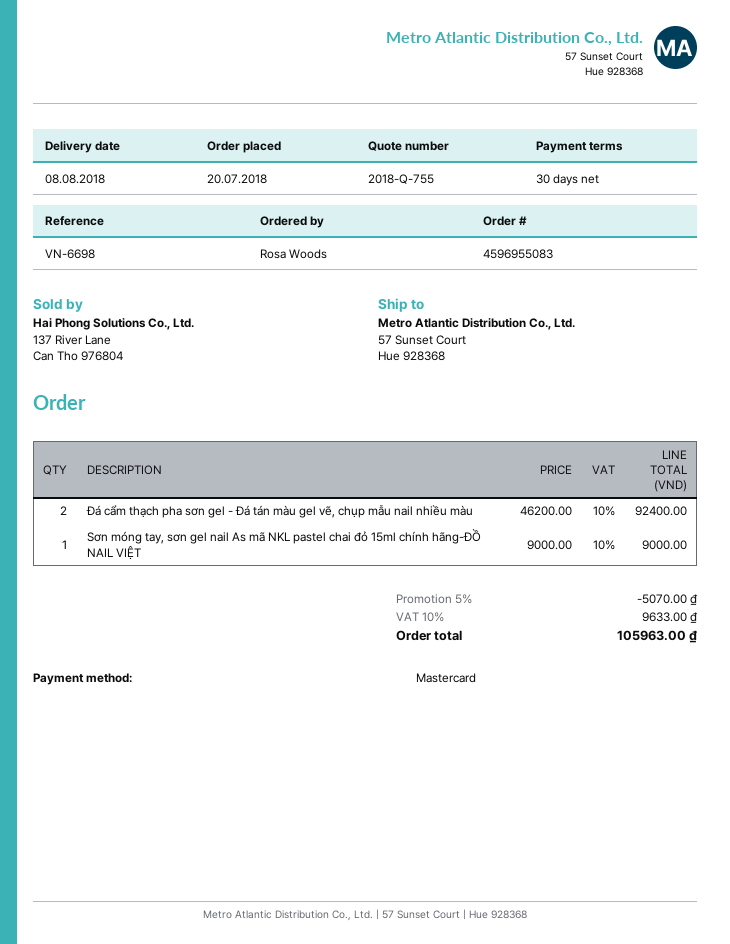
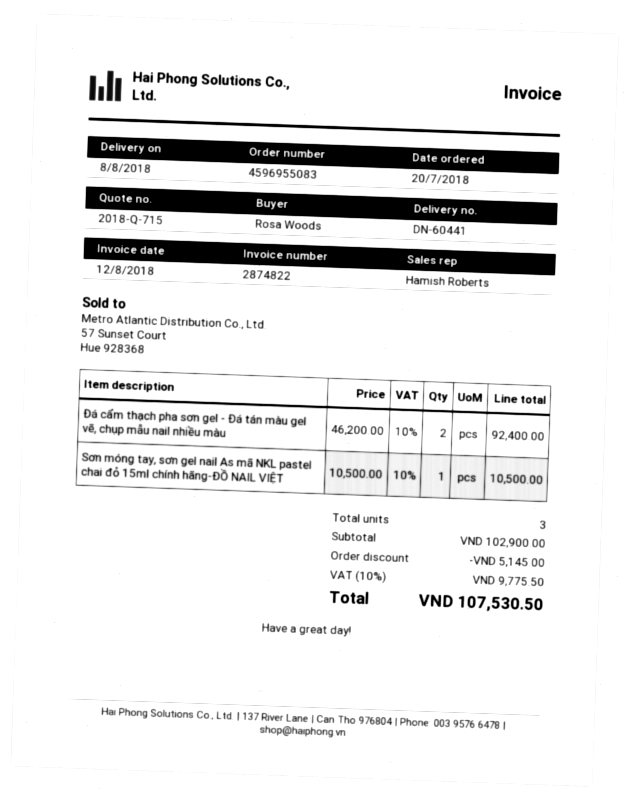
quote number: 2018-Q-755 -> 2018-Q-715
Sơn móng tay, sơn gel nail As mã NKL pastel chai đỏ 15ml chính hãng-ĐỒ NAIL VIỆT: 1 x 9000.00 = 9000.00 -> 1 x 10500.00 = 10500.00
discount: 5070.00 -> 5145.00
tax: 10% = 9633.00 -> 10% = 9775.50
total: 105963.00 -> 107530.50

